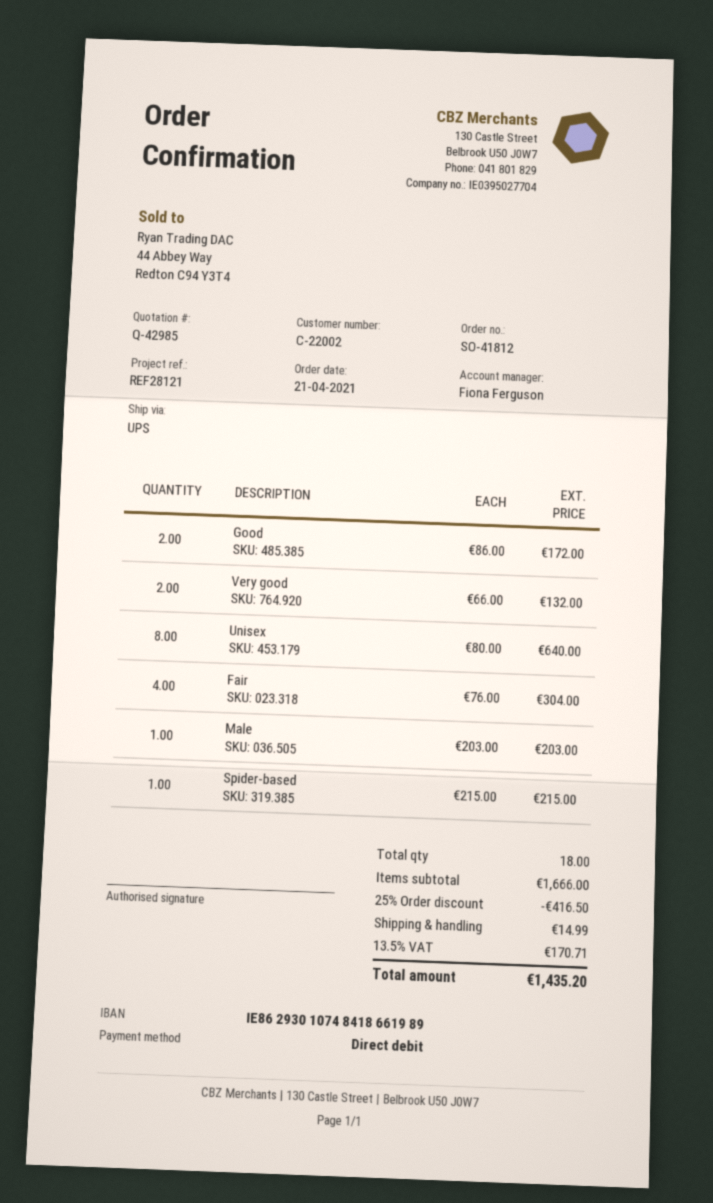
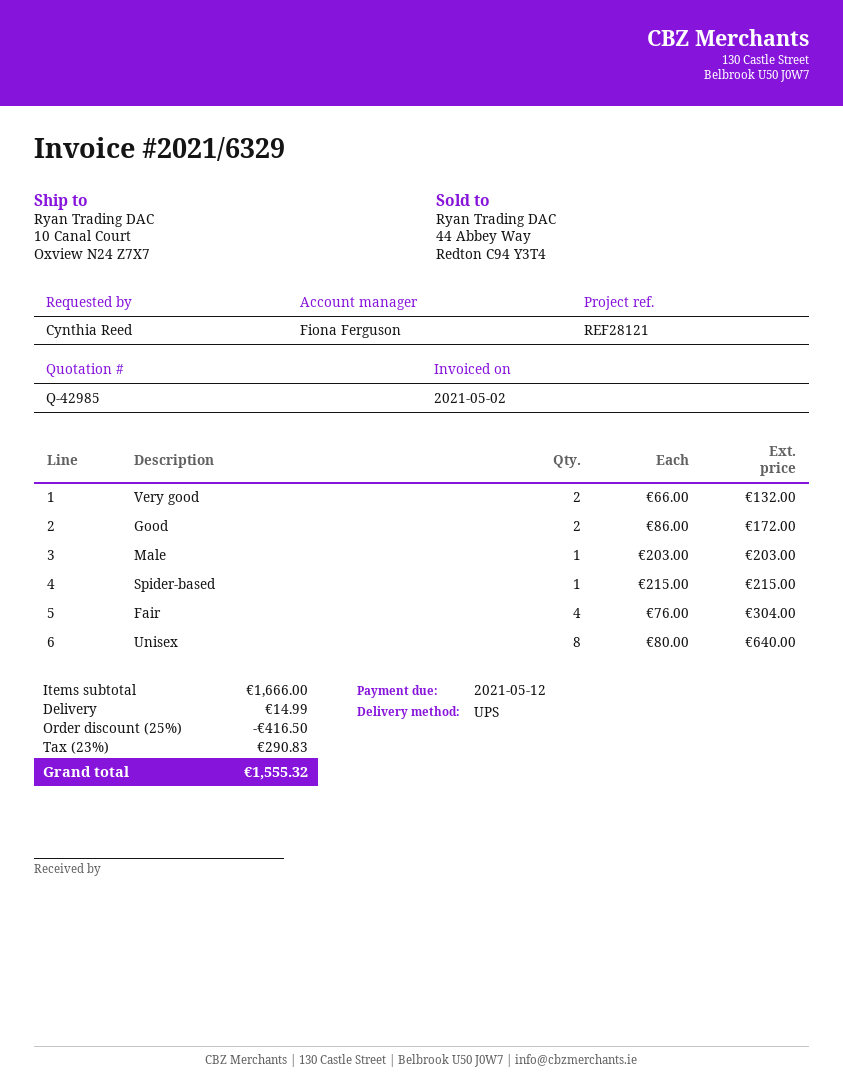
tax: 13.5% = 170.71 -> 23% = 290.83
total: 1435.20 -> 1555.32

